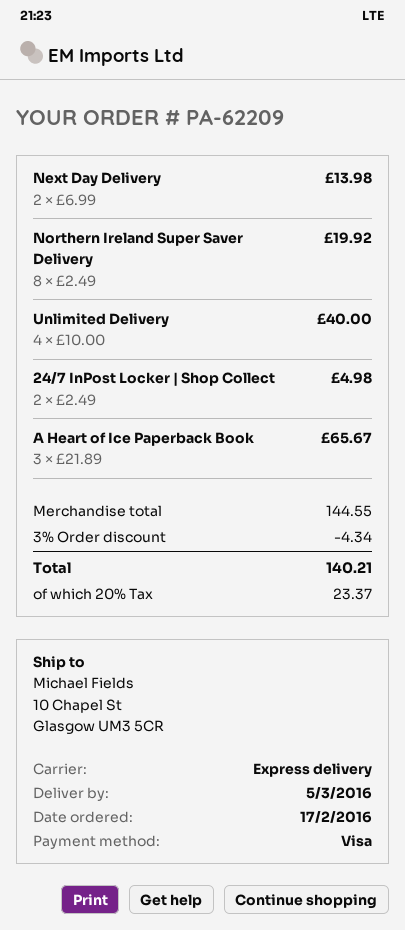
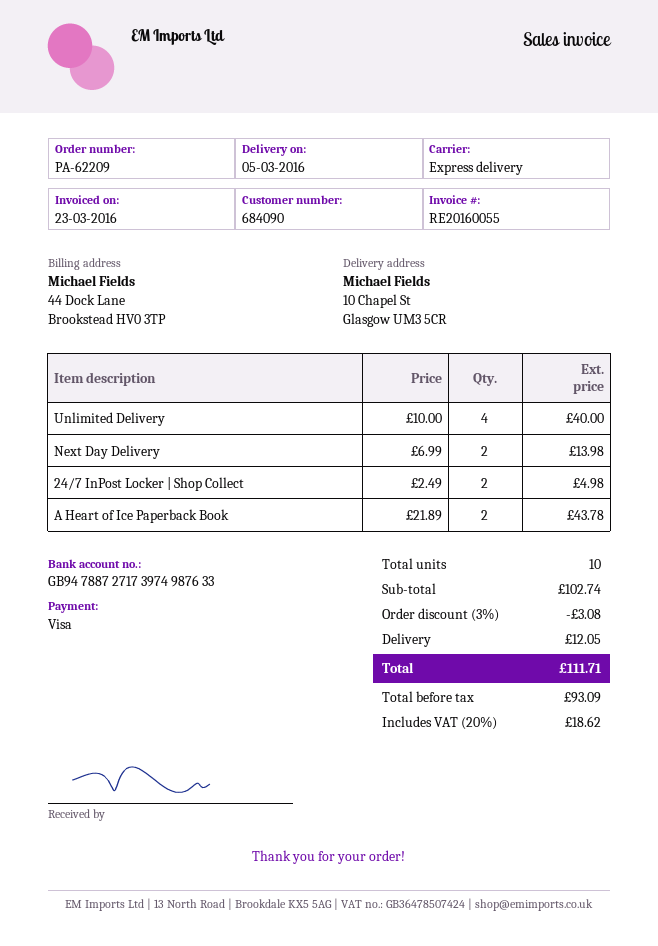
Northern Ireland Super Saver Delivery: 8 x 2.49 = 19.92 -> none
A Heart of Ice Paperback Book: 3 x 21.89 = 65.67 -> 2 x 21.89 = 43.78
subtotal: 144.55 -> 102.74
discount: 3% = 4.34 -> 3% = 3.08
shipping: none -> 12.05
tax: 20% = 23.37 -> 20% = 18.62
total: 140.21 -> 111.71

